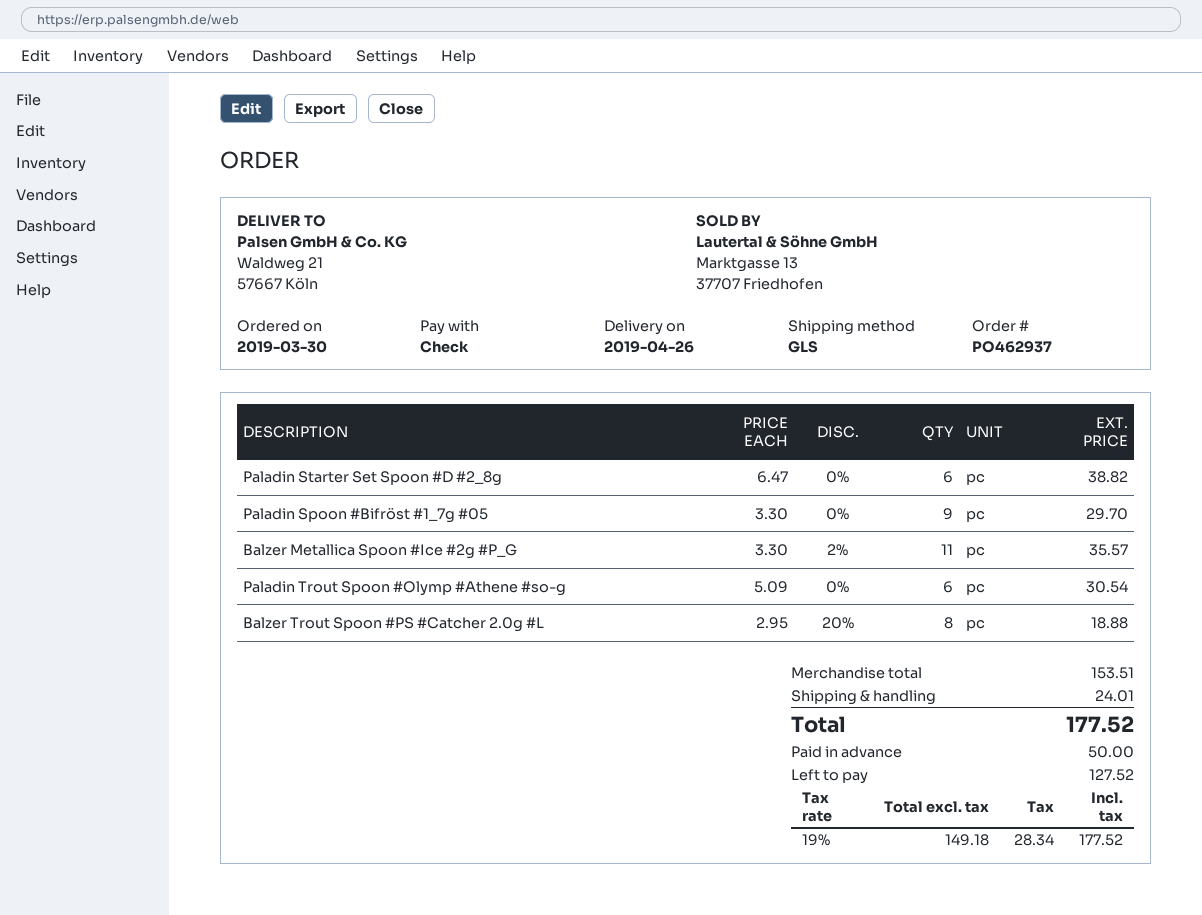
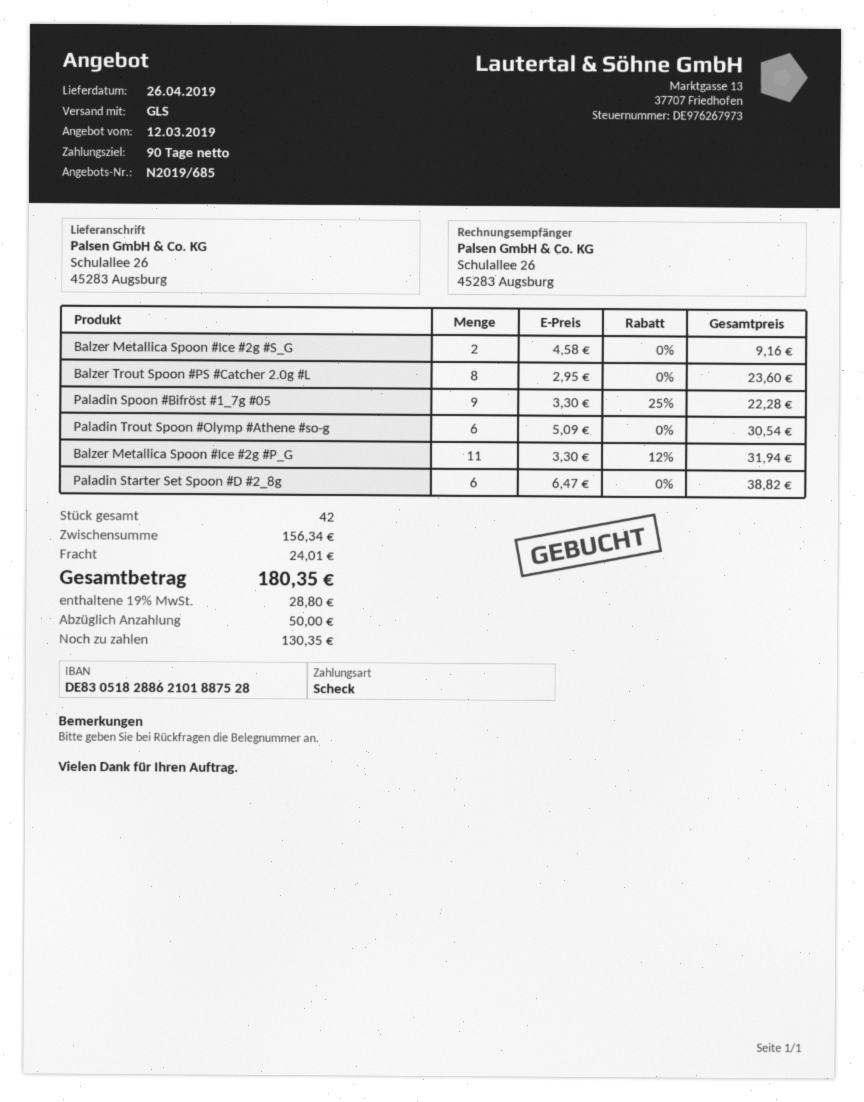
ship to: Waldweg 21, 57667 Köln -> Schulallee 26, 45283 Augsburg
Paladin Spoon #Bifröst #1_7g #05: 9 x 3.30 = 29.70 -> 9 x 3.30 - 25% = 22.28
Balzer Metallica Spoon #Ice #2g #P_G: 11 x 3.30 - 2% = 35.57 -> 11 x 3.30 - 12% = 31.94
Balzer Trout Spoon #PS #Catcher 2.0g #L: 8 x 2.95 - 20% = 18.88 -> 8 x 2.95 = 23.60
Balzer Metallica Spoon #Ice #2g #S_G: none -> 2 x 4.58 = 9.16
subtotal: 153.51 -> 156.34
tax: 19% = 28.34 -> 19% = 28.80
total: 177.52 -> 180.35
balance: 127.52 -> 130.35

